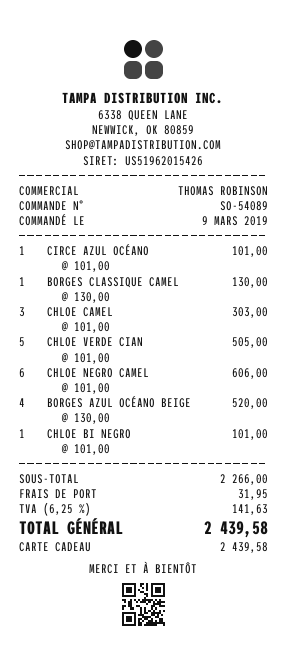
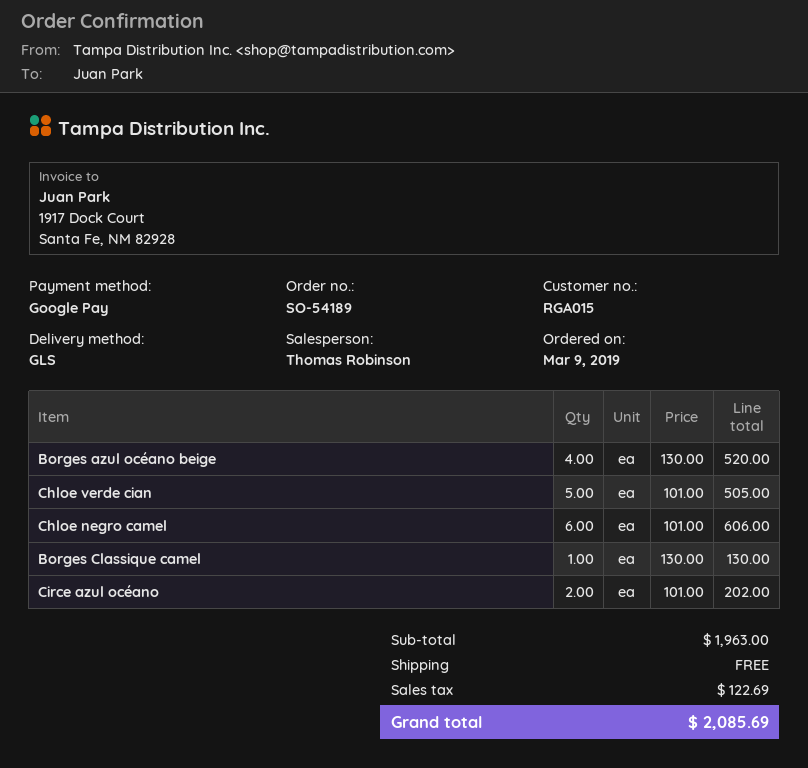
order number: SO-54089 -> SO-54189
payment method: gift card -> Google Pay
CIRCE AZUL OCÉANO: 1 x 101.00 = 101.00 -> 2 x 101.00 = 202.00
CHLOE CAMEL: 3 x 101.00 = 303.00 -> none
CHLOE BI NEGRO: 1 x 101.00 = 101.00 -> none
subtotal: 2266.00 -> 1963.00
shipping: 31.95 -> 0.00
tax: 141.63 -> 122.69
total: 2439.58 -> 2085.69

